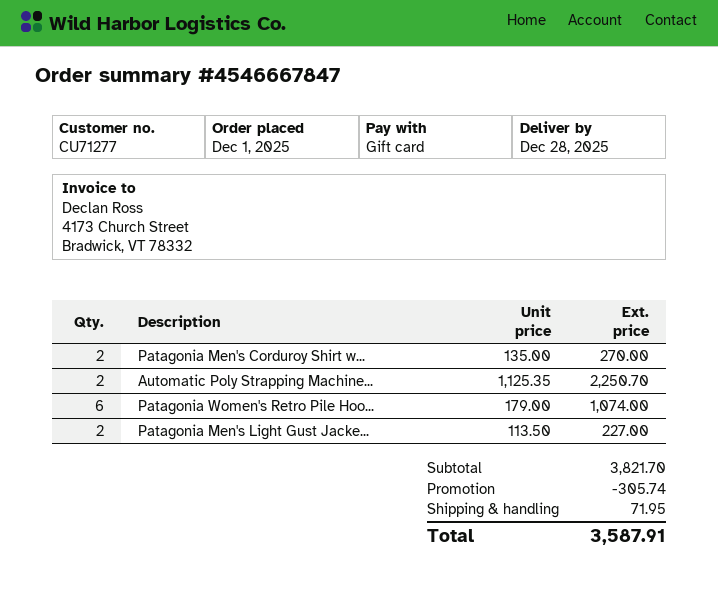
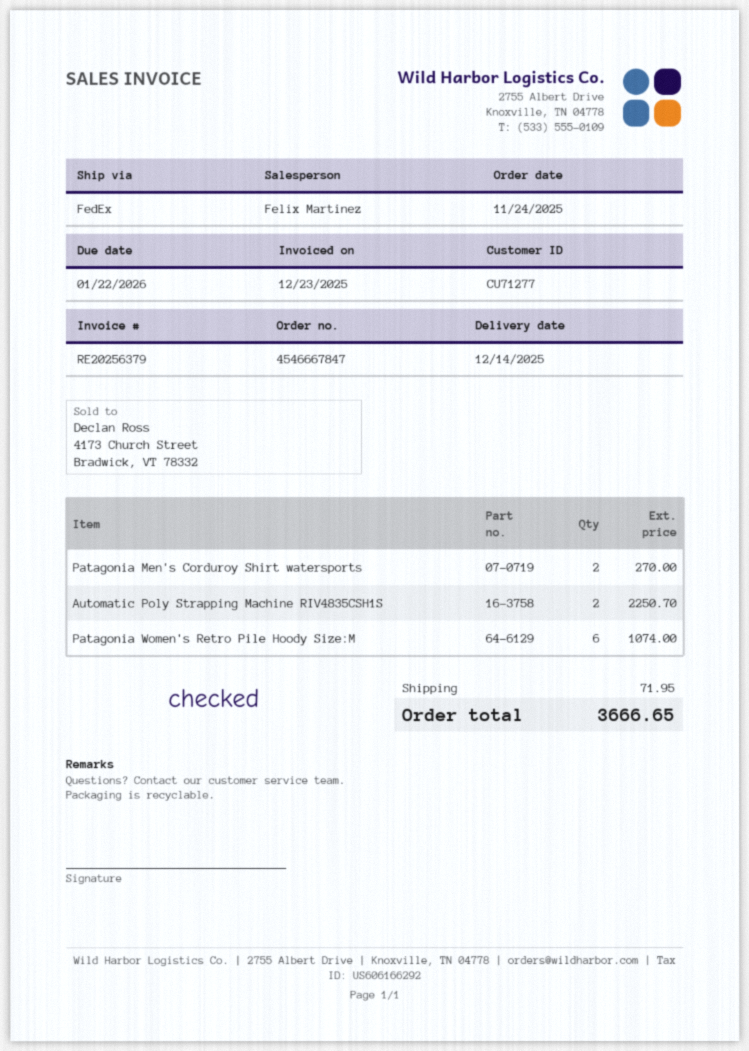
order date: 2025-12-01 -> 2025-11-24
delivery date: 2025-12-28 -> 2025-12-14
Patagonia Men's Light Gust Jacke...: 2 for 227.00 -> none
discount: 305.74 -> none
total: 3587.91 -> 3666.65

